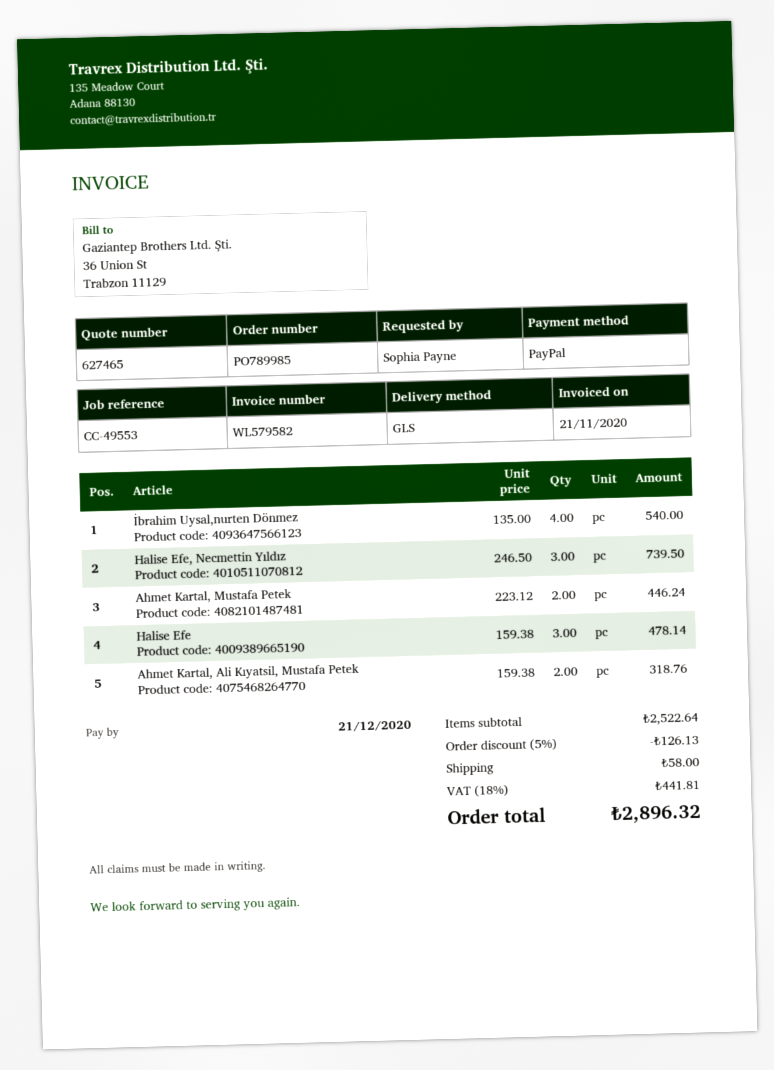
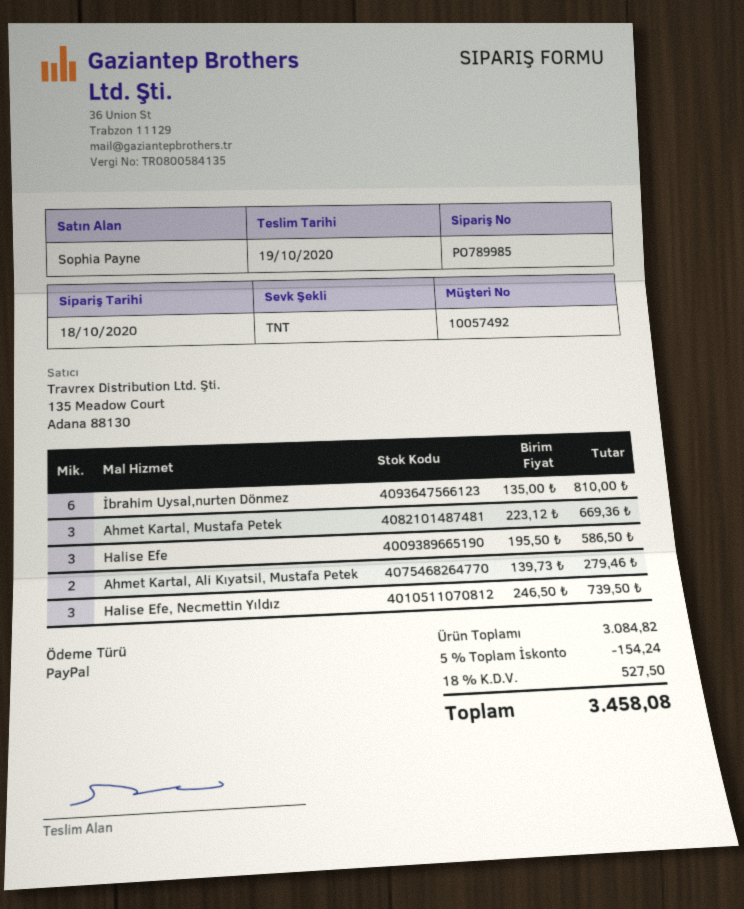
shipping method: GLS -> TNT
İbrahim Uysal,nurten Dönmez: 4 x 135.00 = 540.00 -> 6 x 135.00 = 810.00
Ahmet Kartal, Mustafa Petek: 2 x 223.12 = 446.24 -> 3 x 223.12 = 669.36
Halise Efe: 3 x 159.38 = 478.14 -> 3 x 195.50 = 586.50
Ahmet Kartal, Ali Kıyatsil, Mustafa Petek: 2 x 159.38 = 318.76 -> 2 x 139.73 = 279.46
subtotal: 2522.64 -> 3084.82
discount: 5% = 126.13 -> 5% = 154.24
shipping: 58.00 -> none
tax: 18% = 441.81 -> 18% = 527.50
total: 2896.32 -> 3458.08

